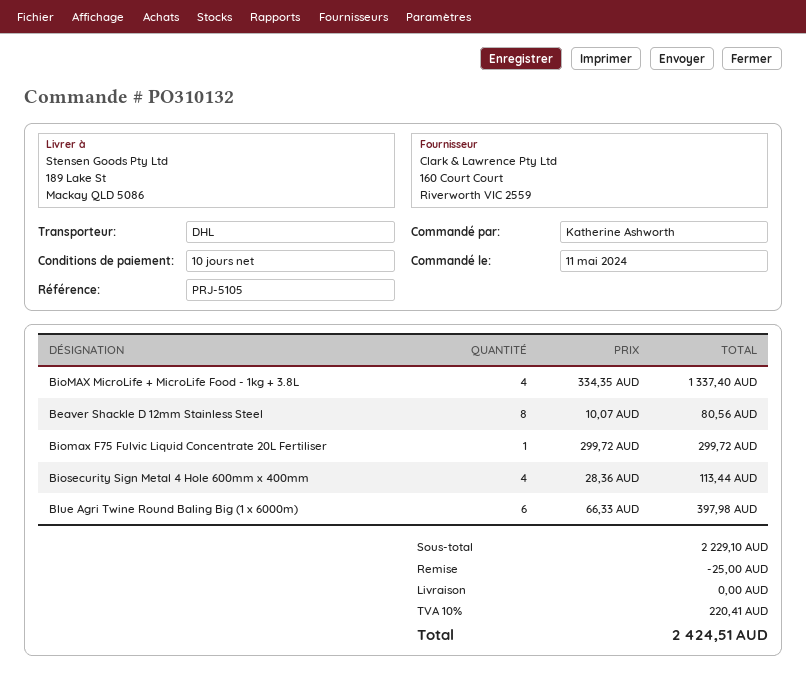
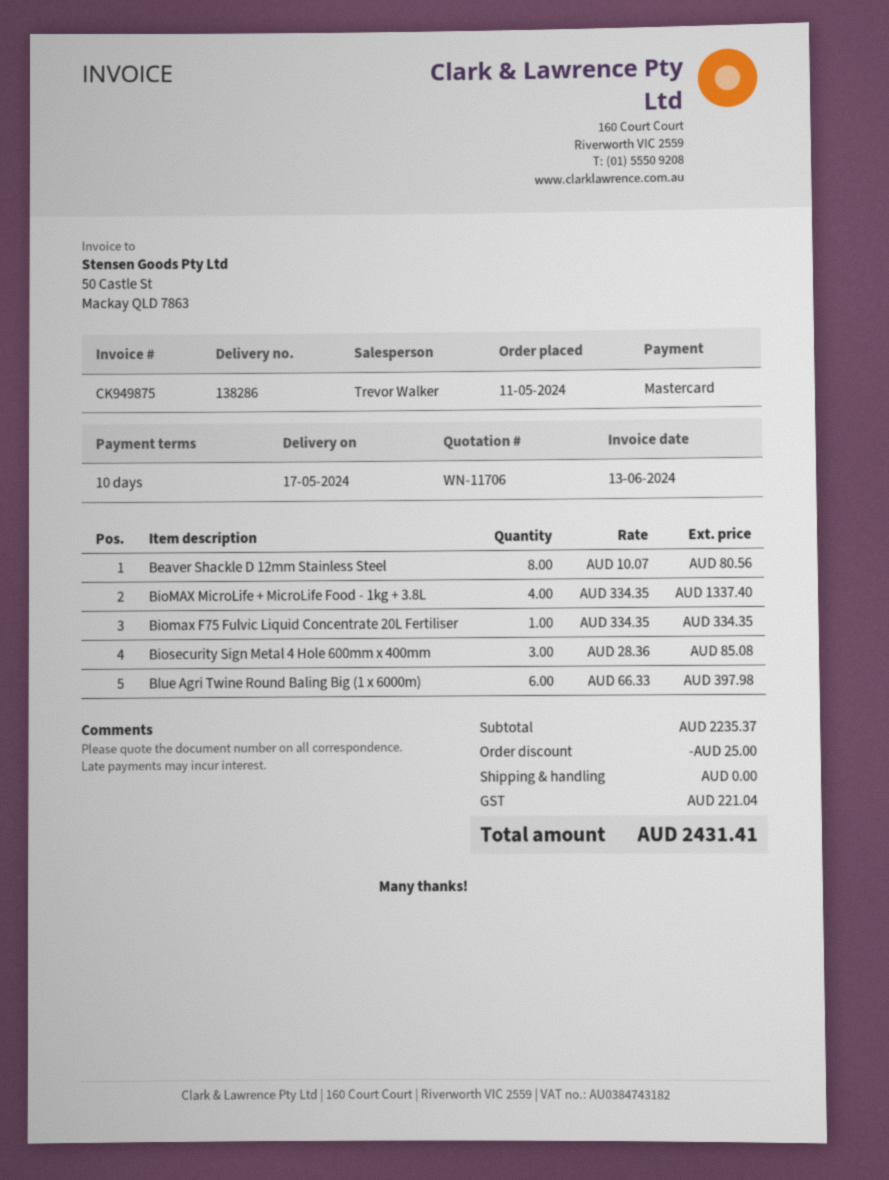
Biomax F75 Fulvic Liquid Concentrate 20L Fertiliser: 1 x 299.72 = 299.72 -> 1 x 334.35 = 334.35
Biosecurity Sign Metal 4 Hole 600mm x 400mm: 4 x 28.36 = 113.44 -> 3 x 28.36 = 85.08
subtotal: 2229.10 -> 2235.37
tax: 220.41 -> 221.04
total: 2424.51 -> 2431.41

